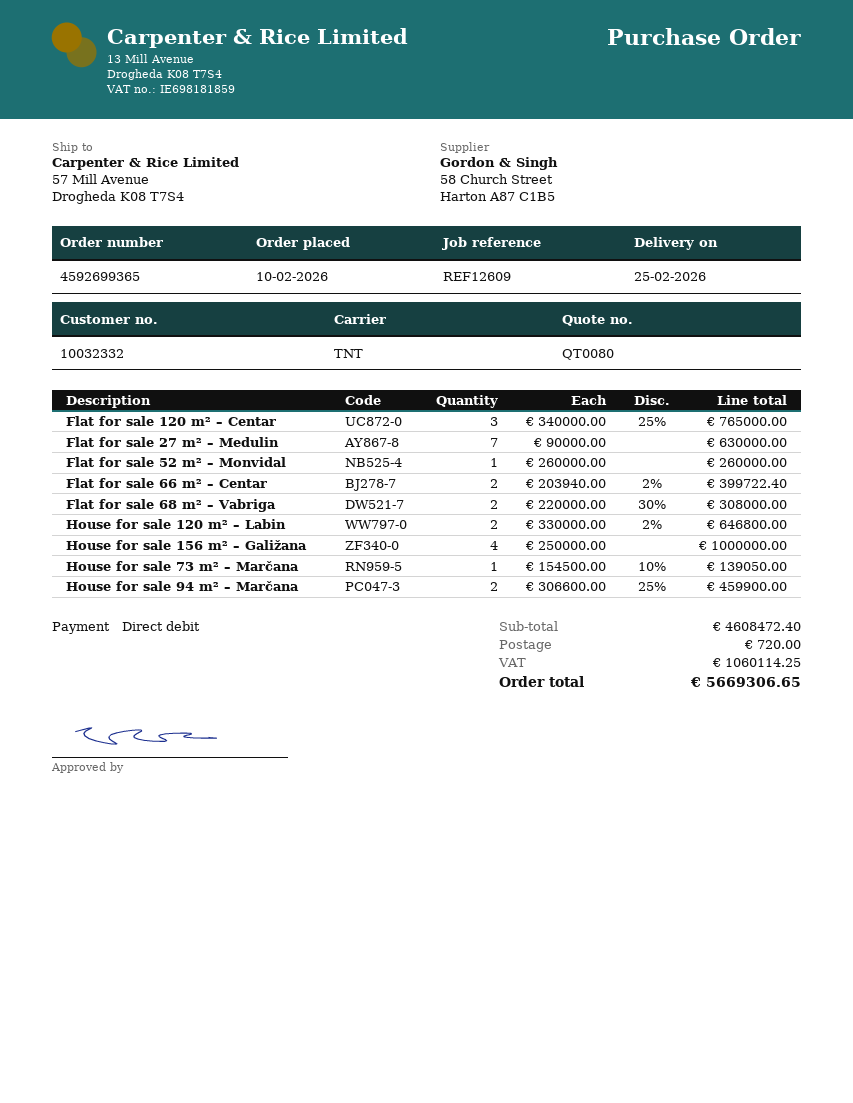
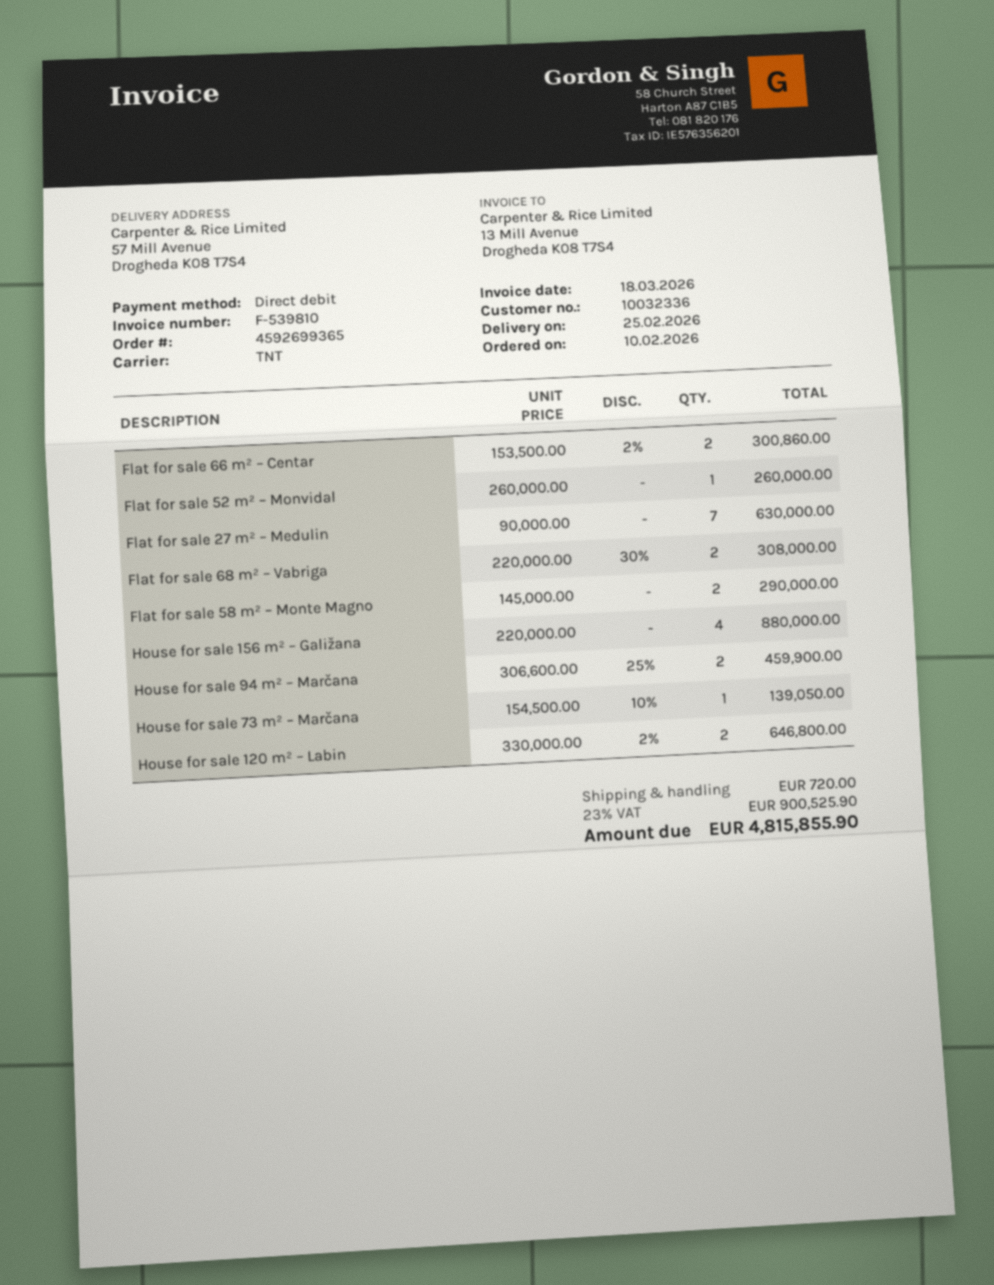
customer number: 10032332 -> 10032336
Flat for sale 120 m² – Centar: 3 x 340000.00 - 25% = 765000.00 -> none
Flat for sale 66 m² – Centar: 2 x 203940.00 - 2% = 399722.40 -> 2 x 153500.00 - 2% = 300860.00
House for sale 156 m² – Galižana: 4 x 250000.00 = 1000000.00 -> 4 x 220000.00 = 880000.00
Flat for sale 58 m² – Monte Magno: none -> 2 x 145000.00 = 290000.00
tax: 1060114.25 -> 900525.90
total: 5669306.65 -> 4815855.90

